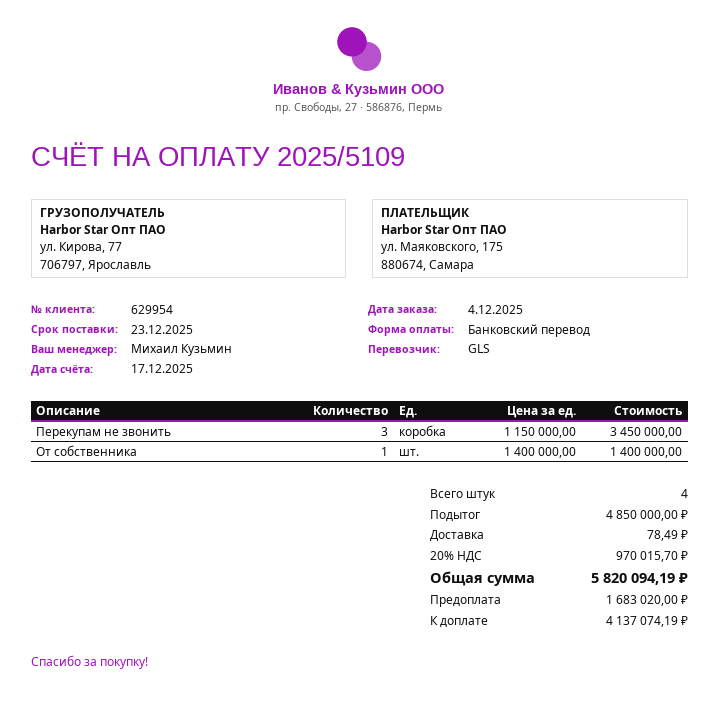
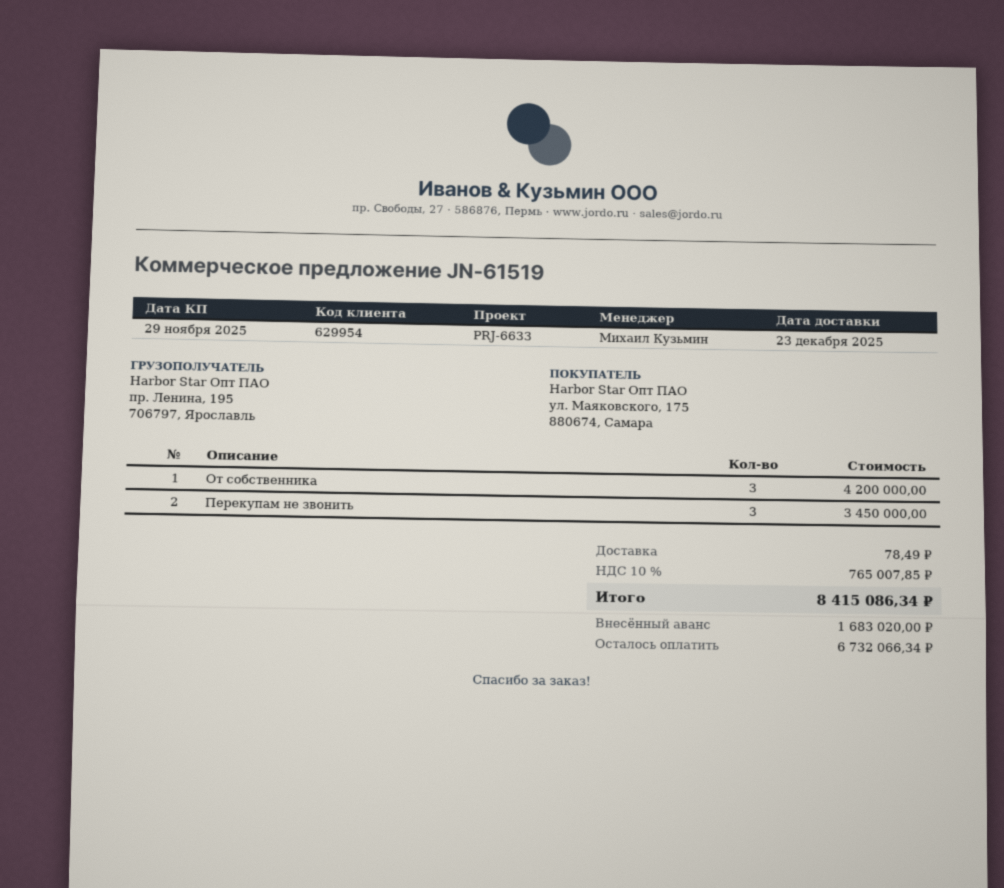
ship to: ул. Кирова, 77, 706797, Ярославль -> пр. Ленина, 195, 706797, Ярославль
От собственника: 1 for 1400000.00 -> 3 for 4200000.00
tax: 20% = 970015.70 -> 10% = 765007.85
total: 5820094.19 -> 8415086.34
balance: 4137074.19 -> 6732066.34

